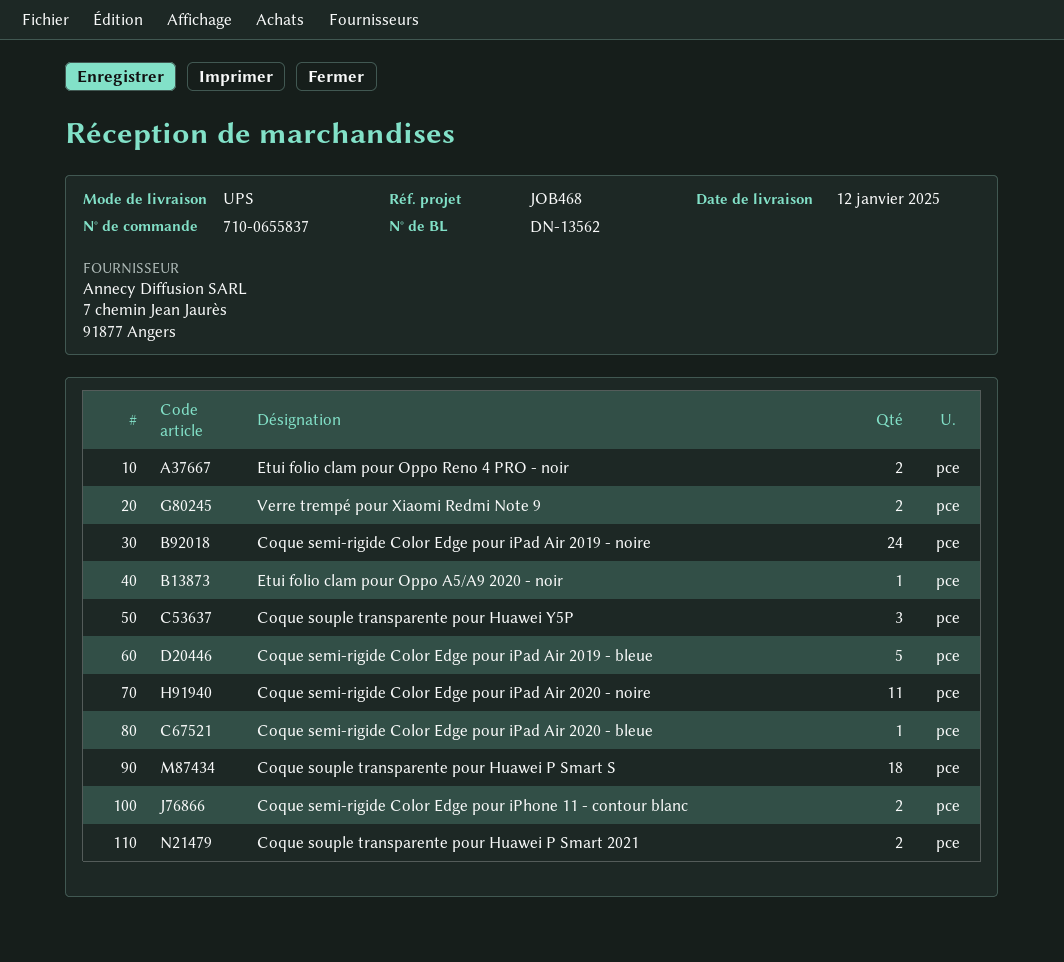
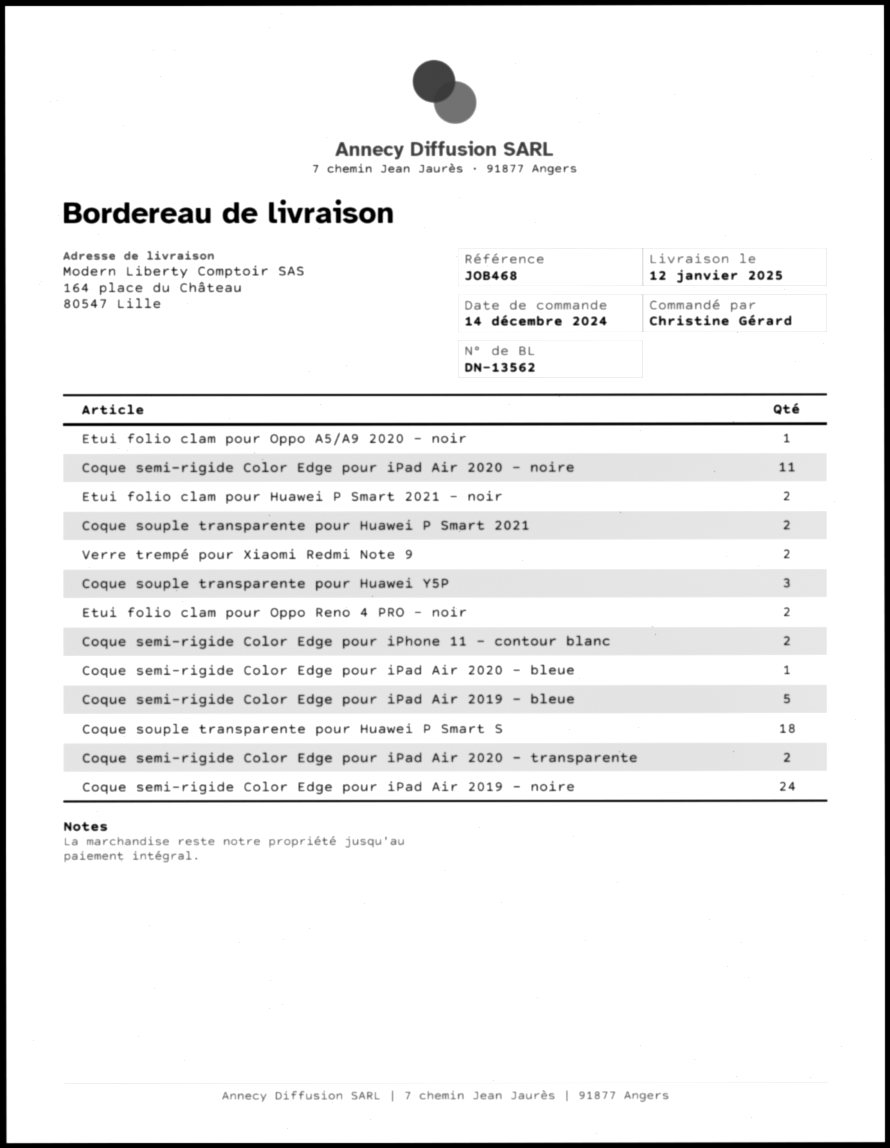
Etui folio clam pour Huawei P Smart 2021 - noir: none -> 2
Coque semi-rigide Color Edge pour iPad Air 2020 - transparente: none -> 2

